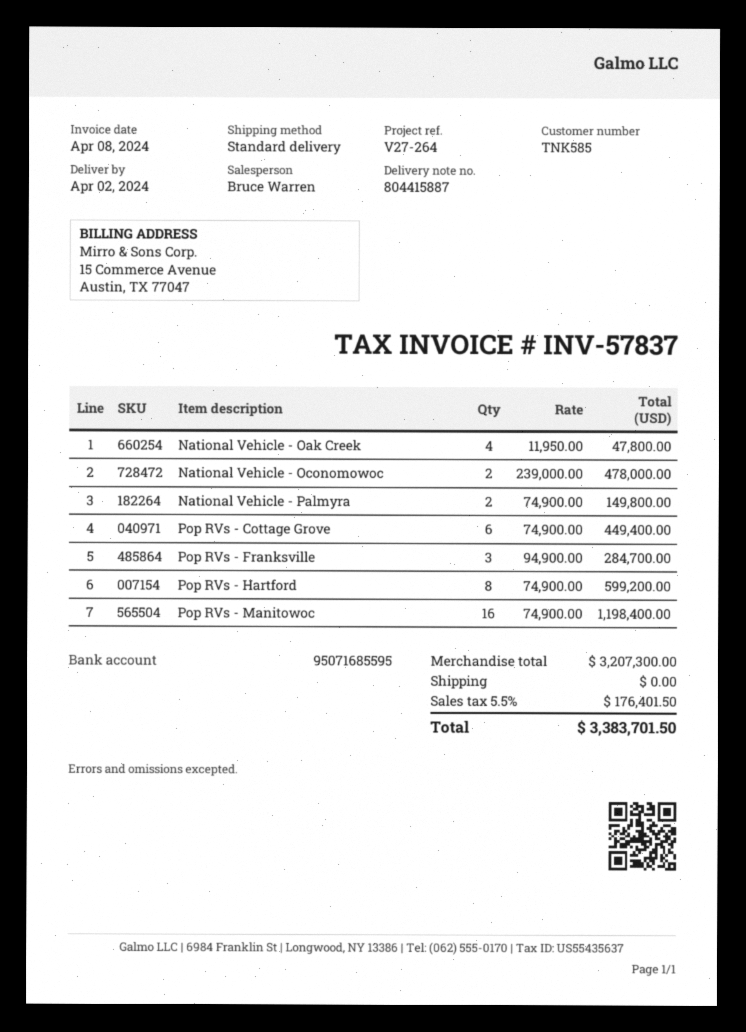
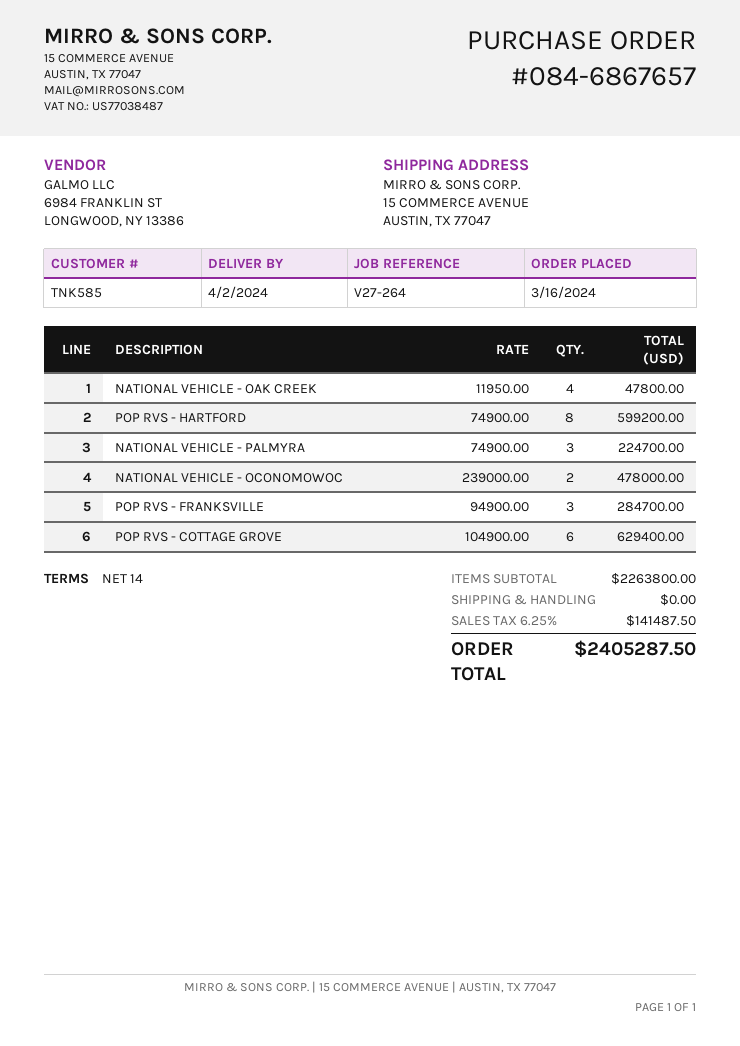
National Vehicle - Palmyra: 2 x 74900.00 = 149800.00 -> 3 x 74900.00 = 224700.00
Pop RVs - Cottage Grove: 6 x 74900.00 = 449400.00 -> 6 x 104900.00 = 629400.00
Pop RVs - Manitowoc: 16 x 74900.00 = 1198400.00 -> none
subtotal: 3207300.00 -> 2263800.00
tax: 5.5% = 176401.50 -> 6.25% = 141487.50
total: 3383701.50 -> 2405287.50

